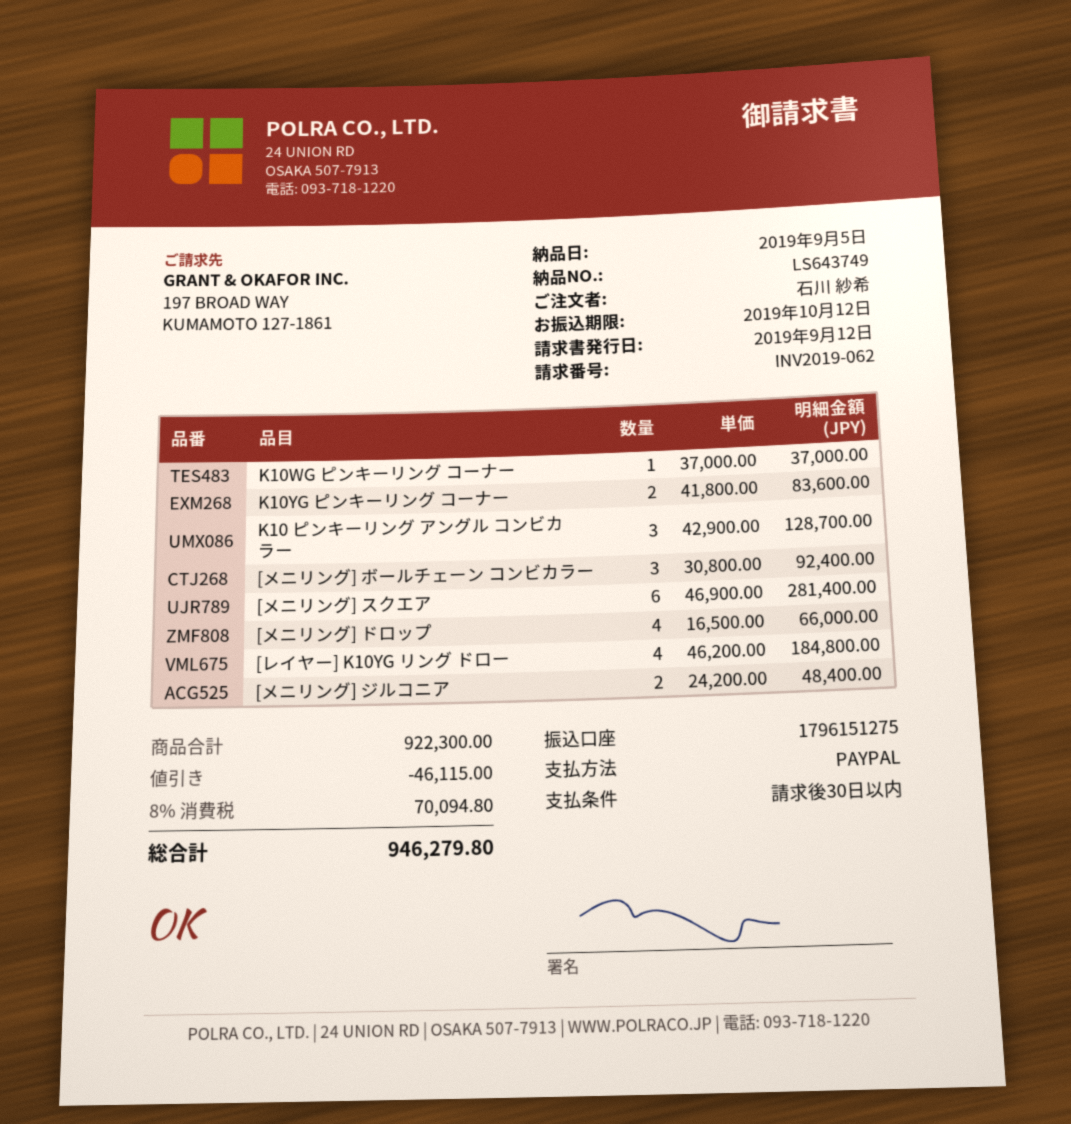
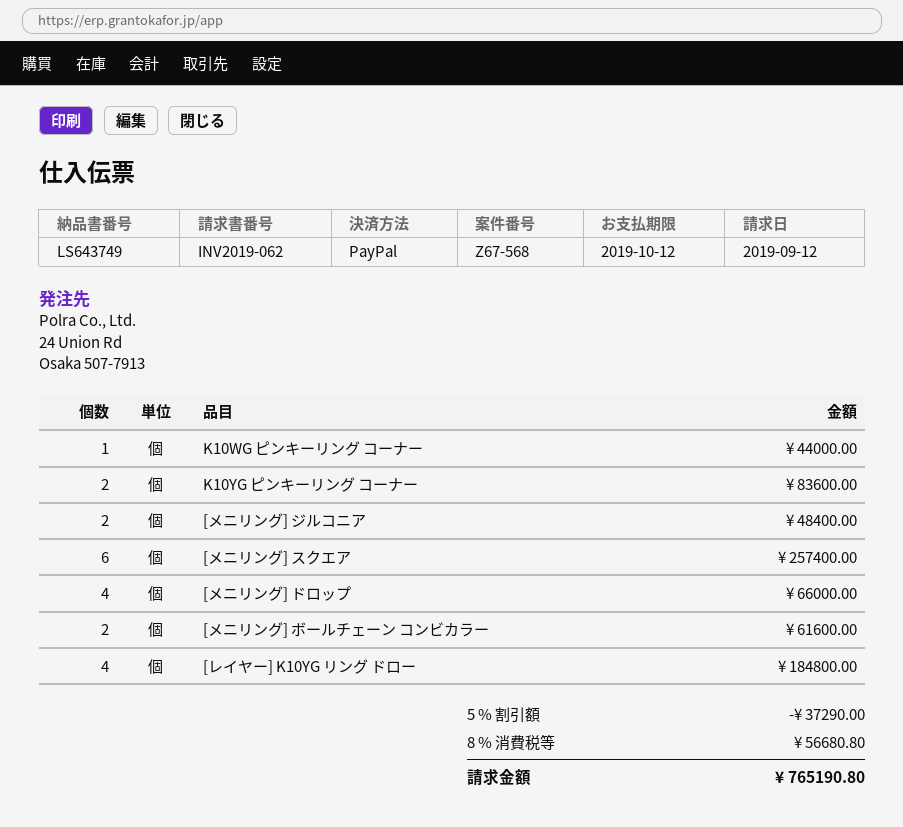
K10WG ピンキーリング コーナー: 1 for 37000.00 -> 1 for 44000.00
K10 ピンキーリング アングル コンビカラー: 3 for 128700.00 -> none
[メニリング] ボールチェーン コンビカラー: 3 for 92400.00 -> 2 for 61600.00
[メニリング] スクエア: 6 for 281400.00 -> 6 for 257400.00
discount: 46115.00 -> 37290.00
tax: 8% = 70094.80 -> 8% = 56680.80
total: 946279.80 -> 765190.80

